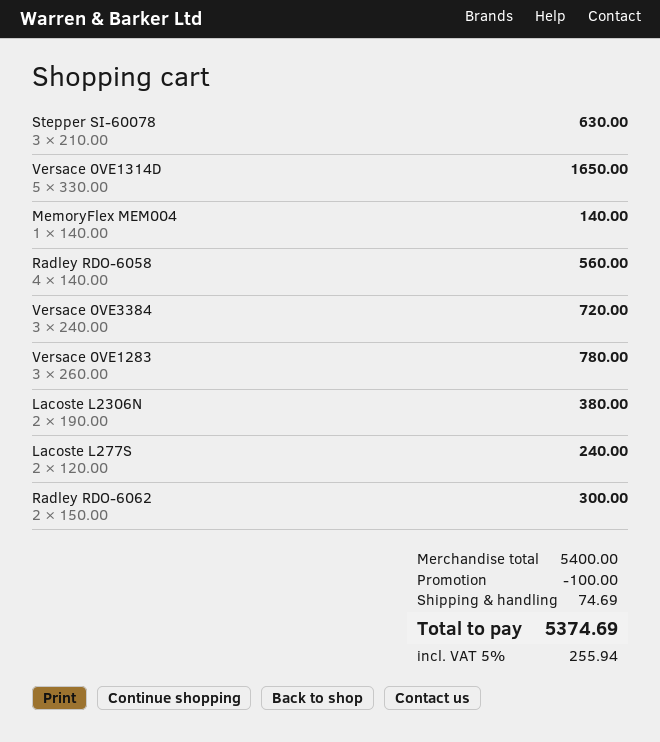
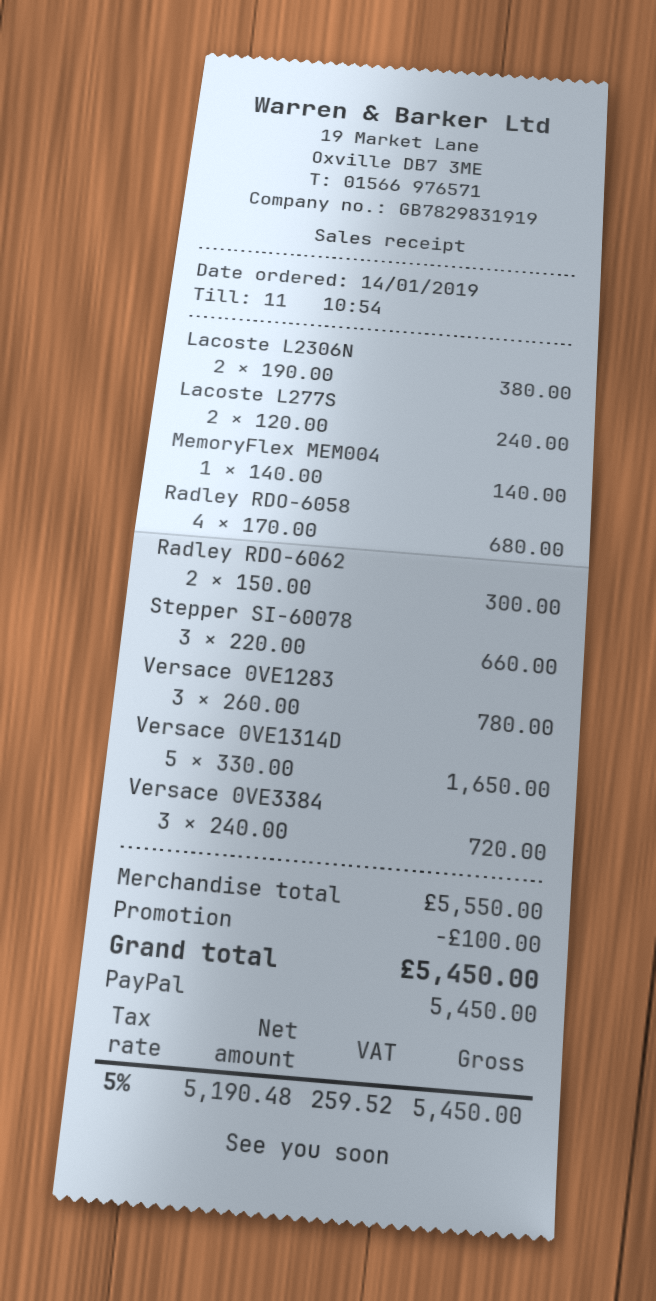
Stepper SI-60078: 3 x 210.00 = 630.00 -> 3 x 220.00 = 660.00
Radley RDO-6058: 4 x 140.00 = 560.00 -> 4 x 170.00 = 680.00
subtotal: 5400.00 -> 5550.00
shipping: 74.69 -> none
tax: 5% = 255.94 -> 5% = 259.52
total: 5374.69 -> 5450.00

